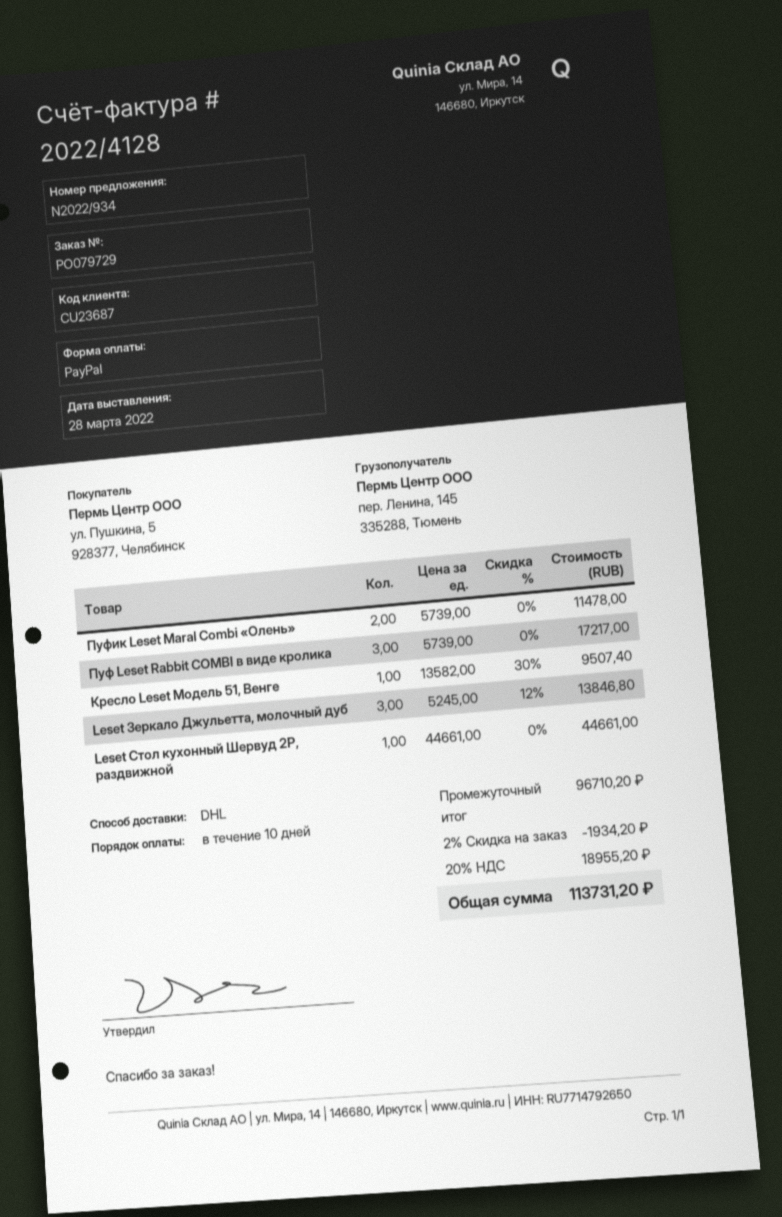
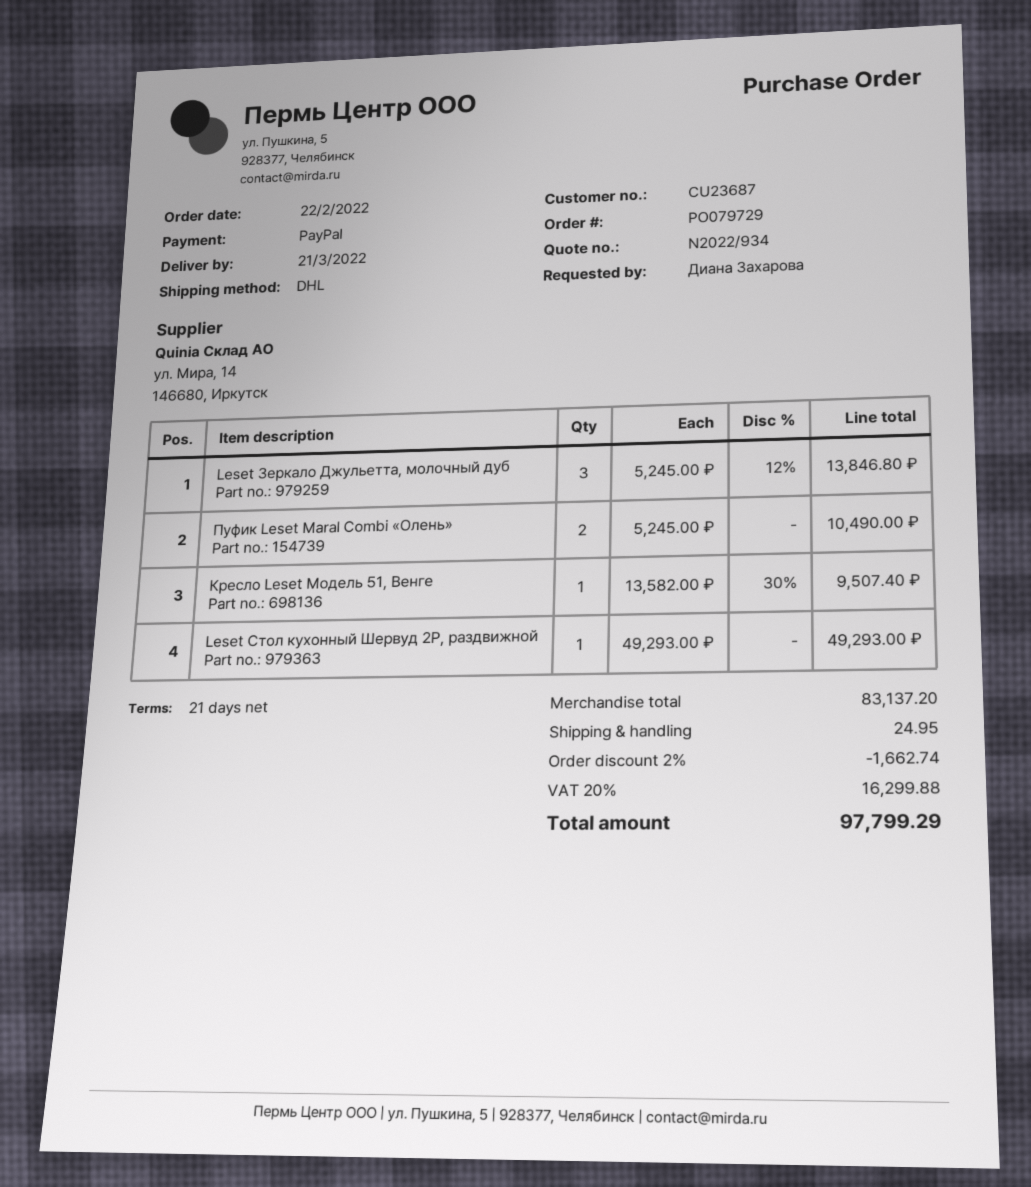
payment terms: 10 days -> 21 days
Пуфик Leset Maral Combi «Олень»: 2 x 5739.00 = 11478.00 -> 2 x 5245.00 = 10490.00
Пуф Leset Rabbit COMBI в виде кролика: 3 x 5739.00 = 17217.00 -> none
Leset Стол кухонный Шервуд 2Р, раздвижной: 1 x 44661.00 = 44661.00 -> 1 x 49293.00 = 49293.00
subtotal: 96710.20 -> 83137.20
discount: 2% = 1934.20 -> 2% = 1662.74
shipping: none -> 24.95
tax: 20% = 18955.20 -> 20% = 16299.88
total: 113731.20 -> 97799.29

